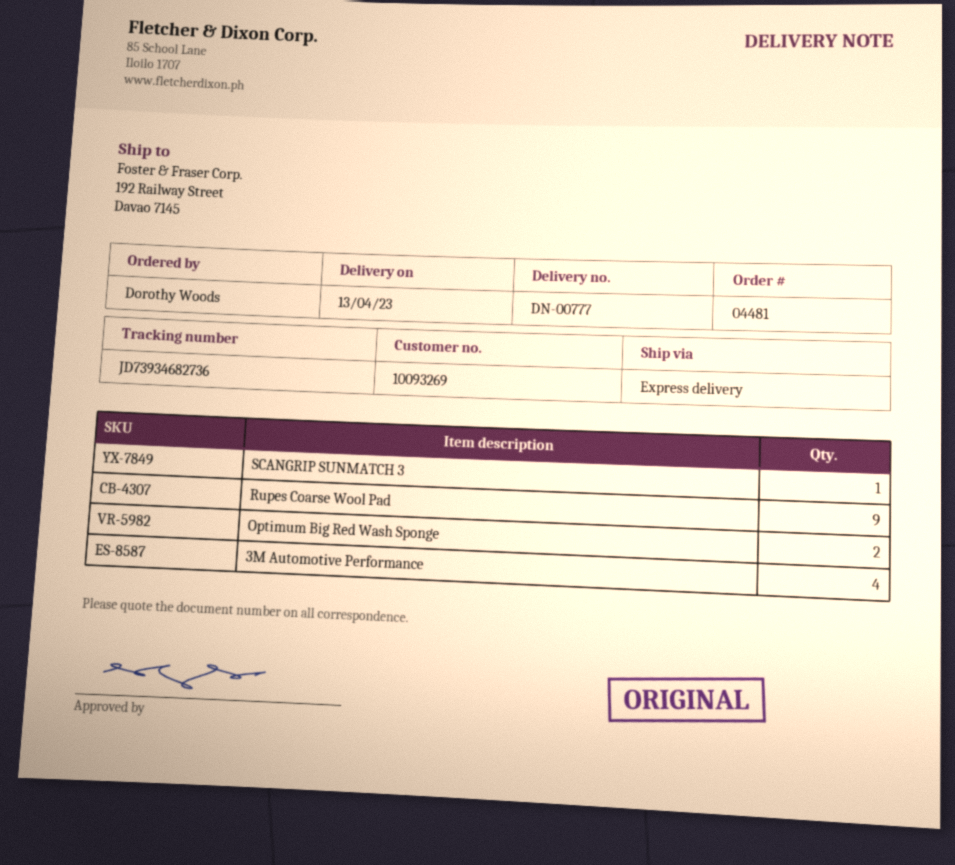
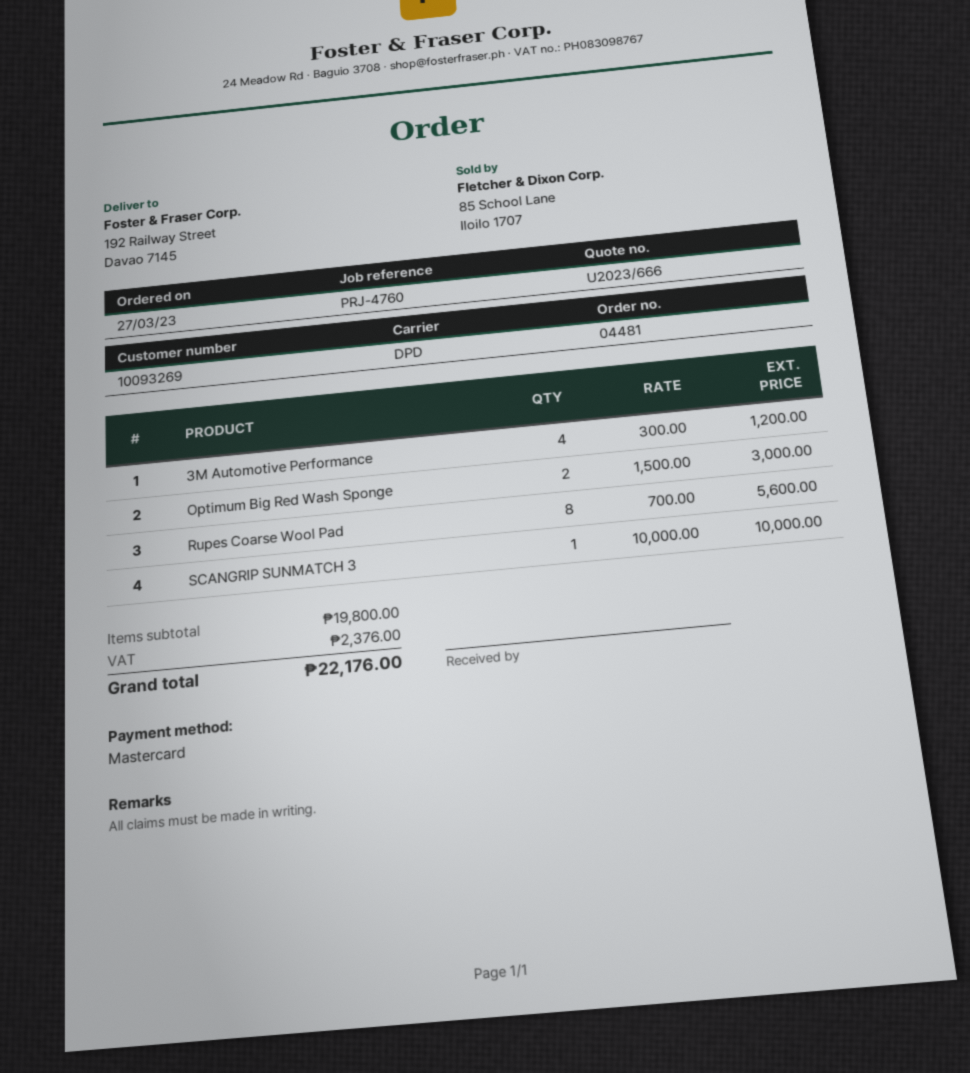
shipping method: express -> DPD
Rupes Coarse Wool Pad: 9 -> 8

